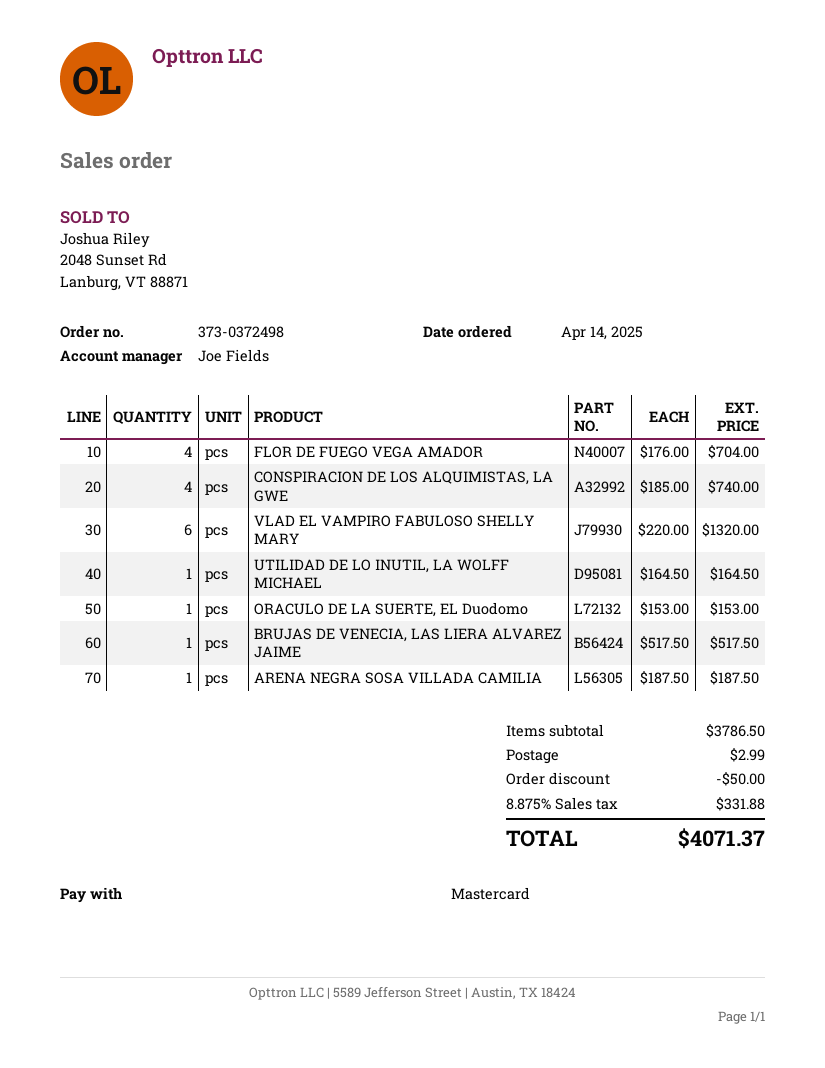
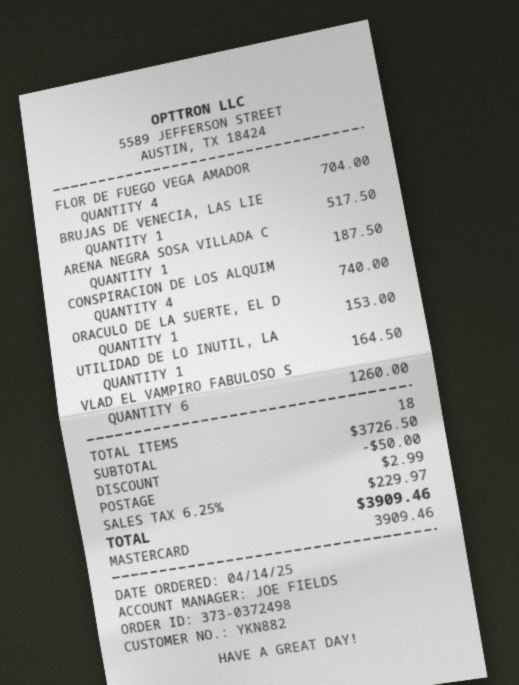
VLAD EL VAMPIRO FABULOSO SHELLY MARY: 6 for 1320.00 -> 6 for 1260.00
subtotal: 3786.50 -> 3726.50
tax: 8.875% = 331.88 -> 6.25% = 229.97
total: 4071.37 -> 3909.46

